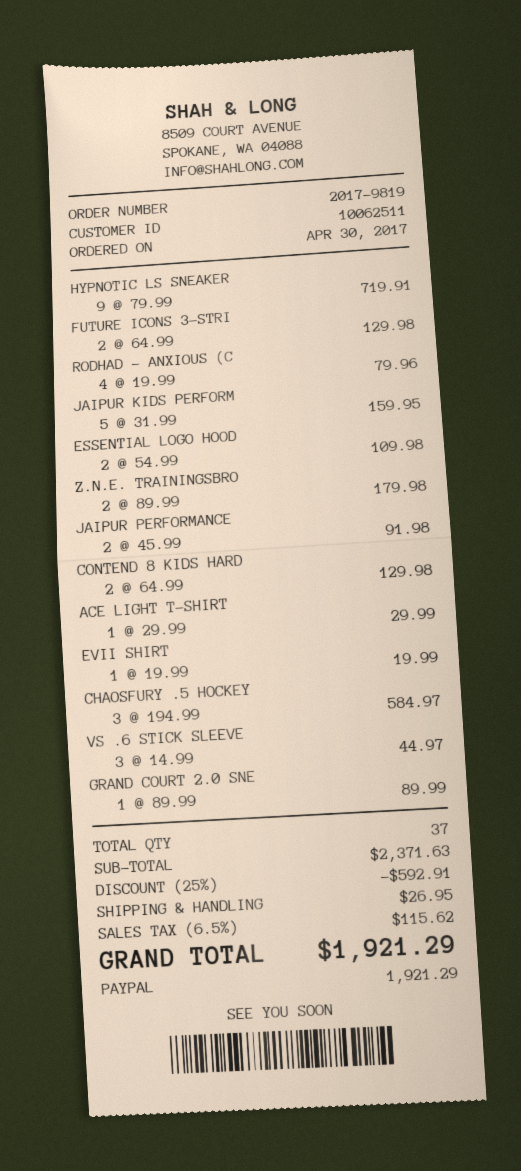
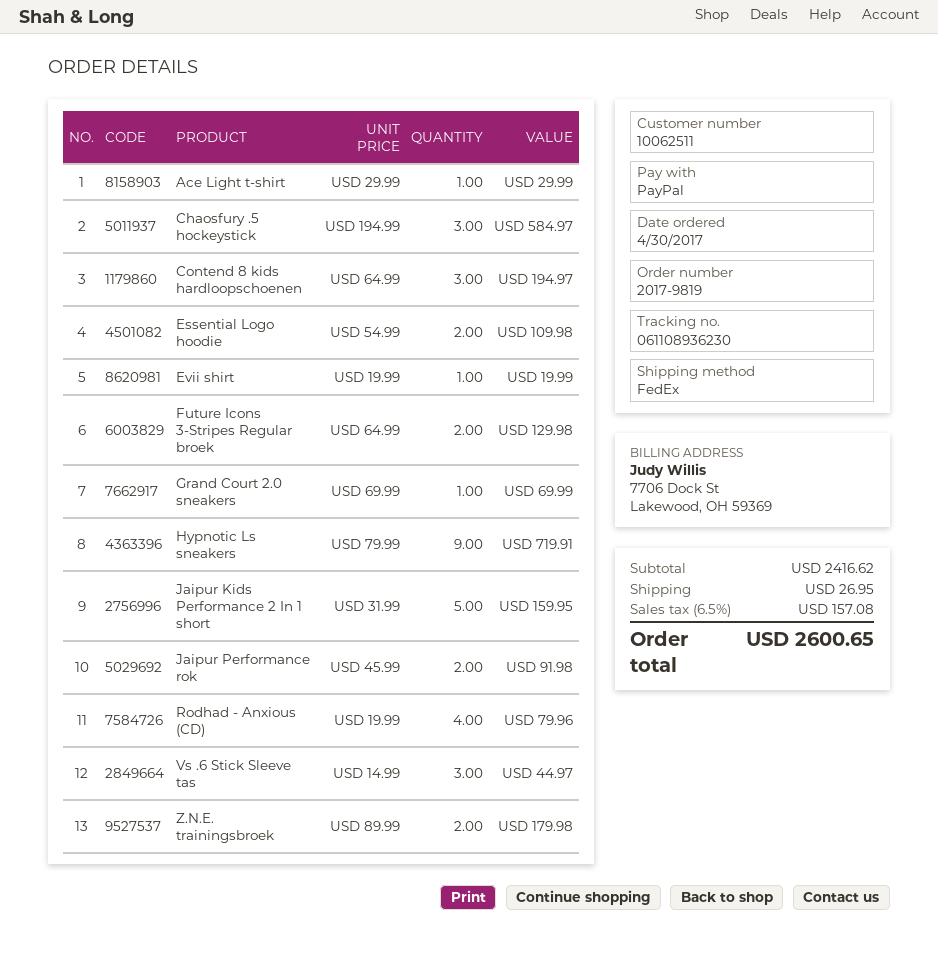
CONTEND 8 KIDS HARD: 2 x 64.99 = 129.98 -> 3 x 64.99 = 194.97
GRAND COURT 2.0 SNE: 1 x 89.99 = 89.99 -> 1 x 69.99 = 69.99
subtotal: 2371.63 -> 2416.62
discount: 25% = 592.91 -> none
tax: 6.5% = 115.62 -> 6.5% = 157.08
total: 1921.29 -> 2600.65

